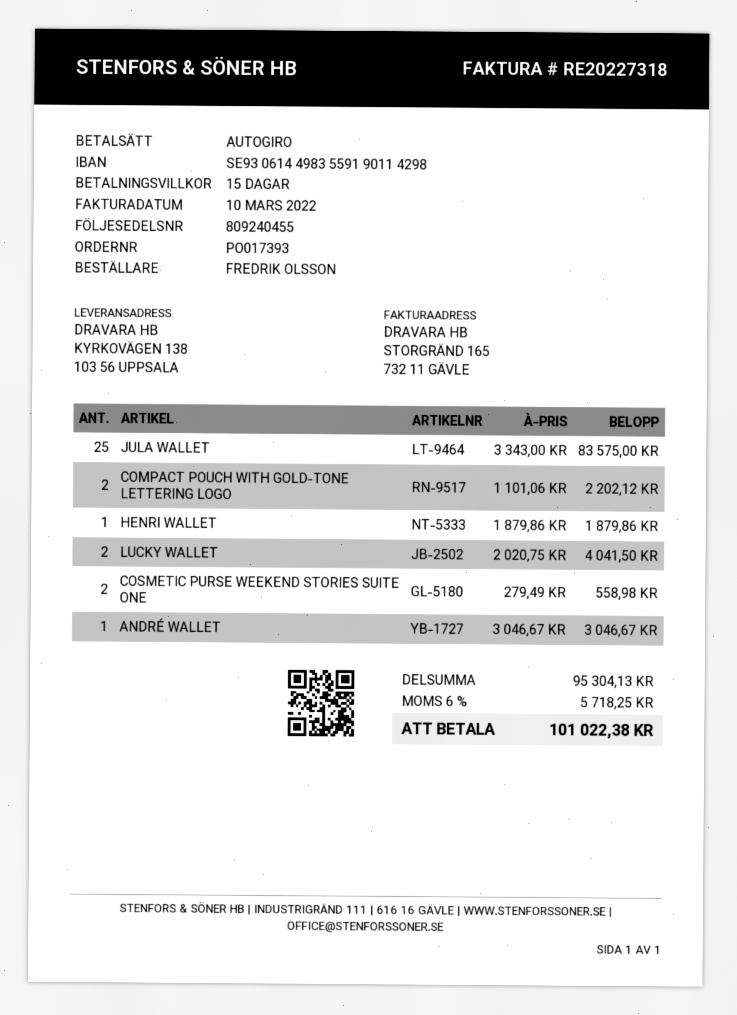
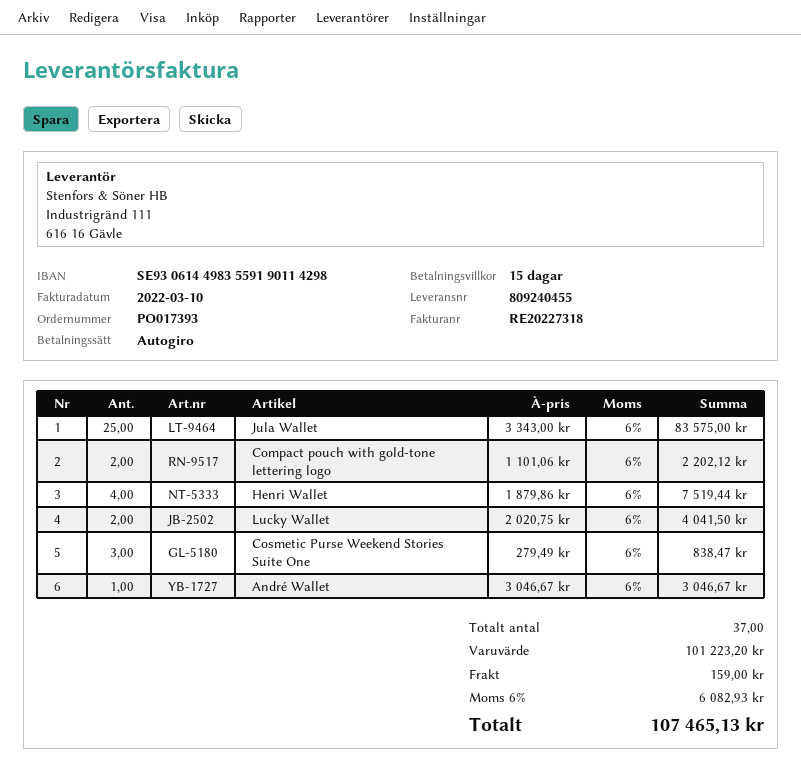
HENRI WALLET: 1 x 1879.86 = 1879.86 -> 4 x 1879.86 = 7519.44
COSMETIC PURSE WEEKEND STORIES SUITE ONE: 2 x 279.49 = 558.98 -> 3 x 279.49 = 838.47
subtotal: 95304.13 -> 101223.20
shipping: none -> 159.00
tax: 6% = 5718.25 -> 6% = 6082.93
total: 101022.38 -> 107465.13

